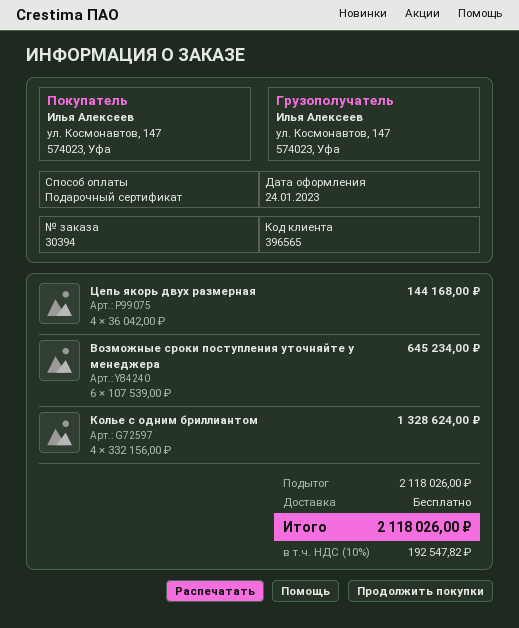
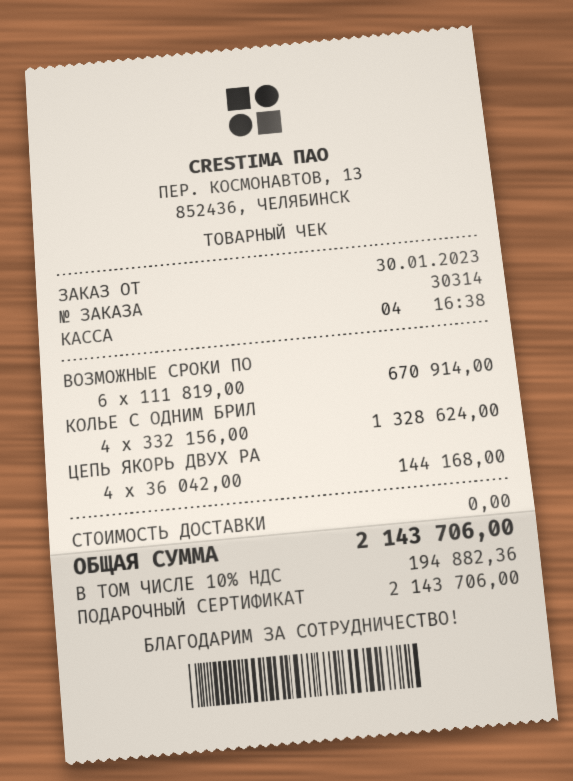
order number: 30394 -> 30314
order date: 2023-01-24 -> 2023-01-30
Возможные сроки поступления уточняйте у менеджера: 6 x 107539.00 = 645234.00 -> 6 x 111819.00 = 670914.00
tax: 10% = 192547.82 -> 10% = 194882.36
total: 2118026.00 -> 2143706.00

